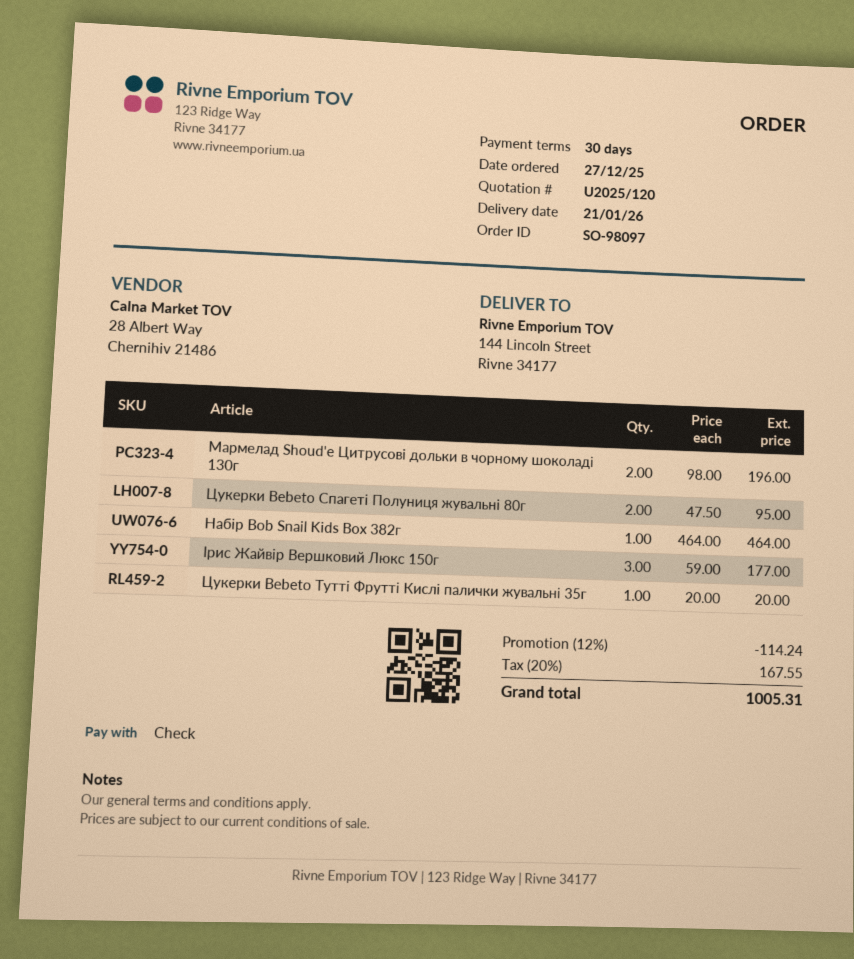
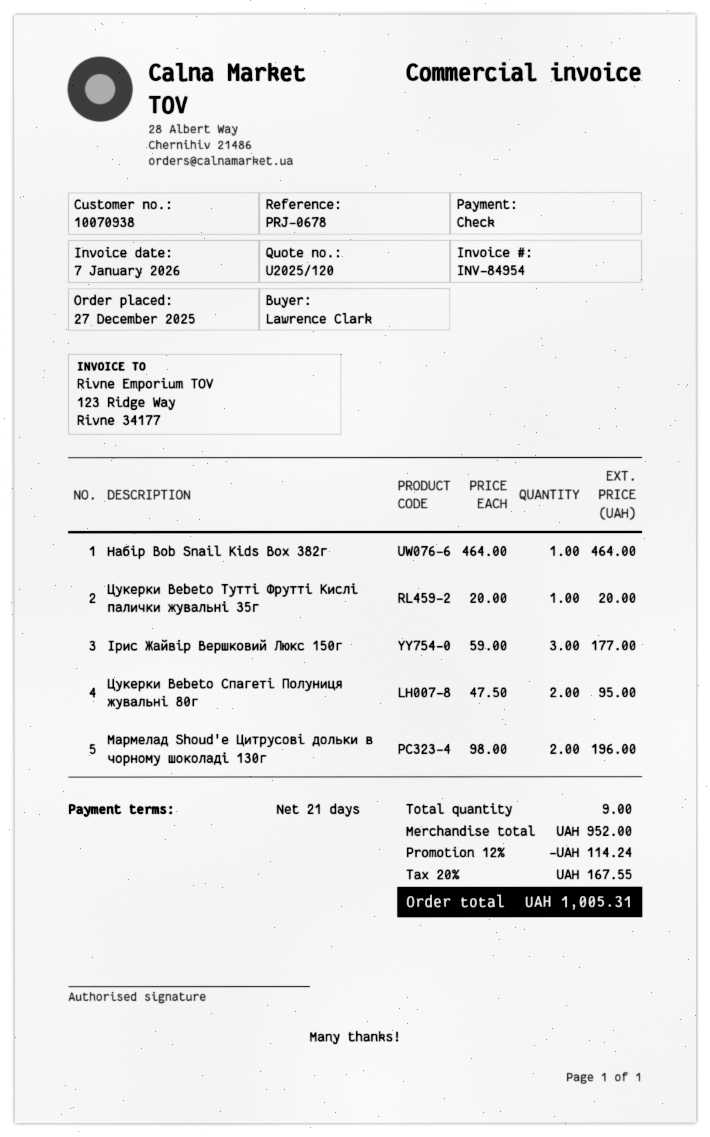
payment terms: 30 days -> 21 days

